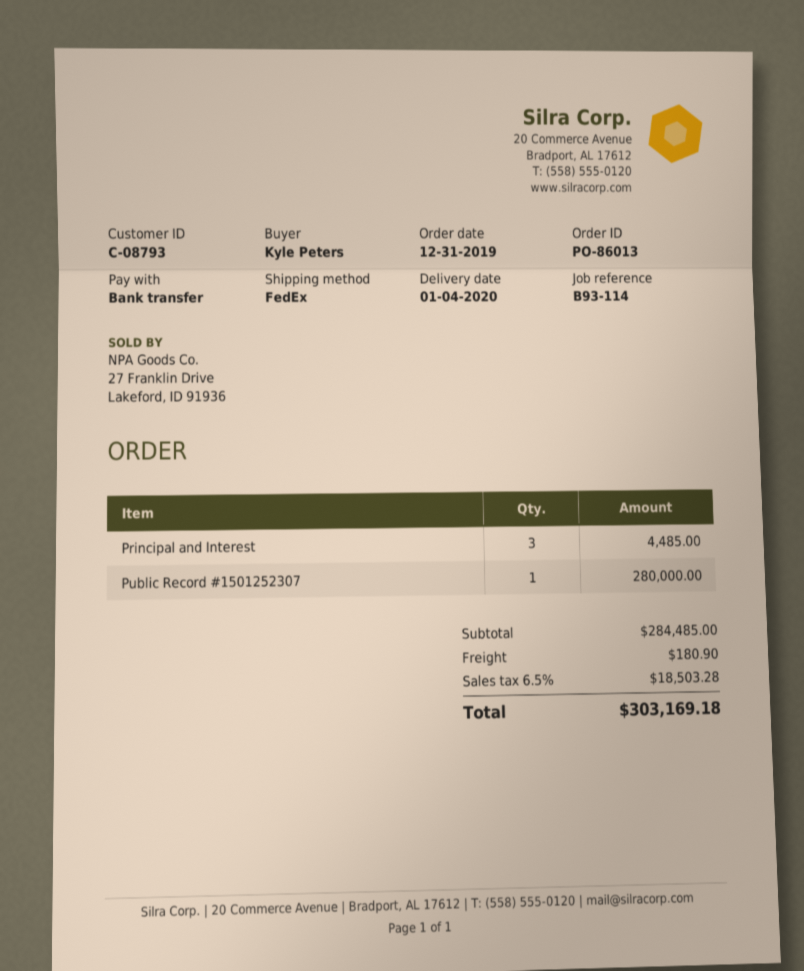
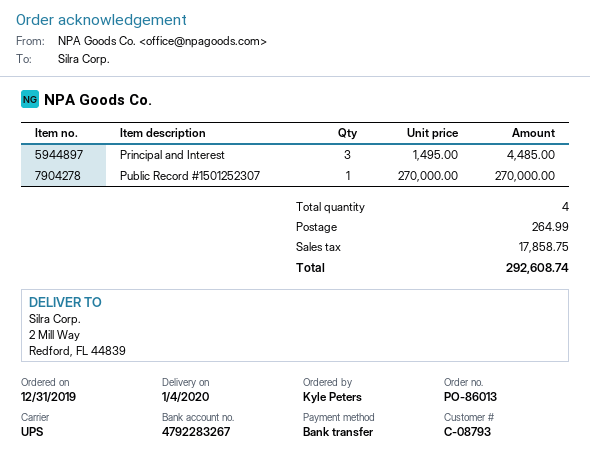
shipping method: FedEx -> UPS
Public Record #1501252307: 1 for 280000.00 -> 1 for 270000.00
shipping: 180.90 -> 264.99
tax: 18503.28 -> 17858.75
total: 303169.18 -> 292608.74

